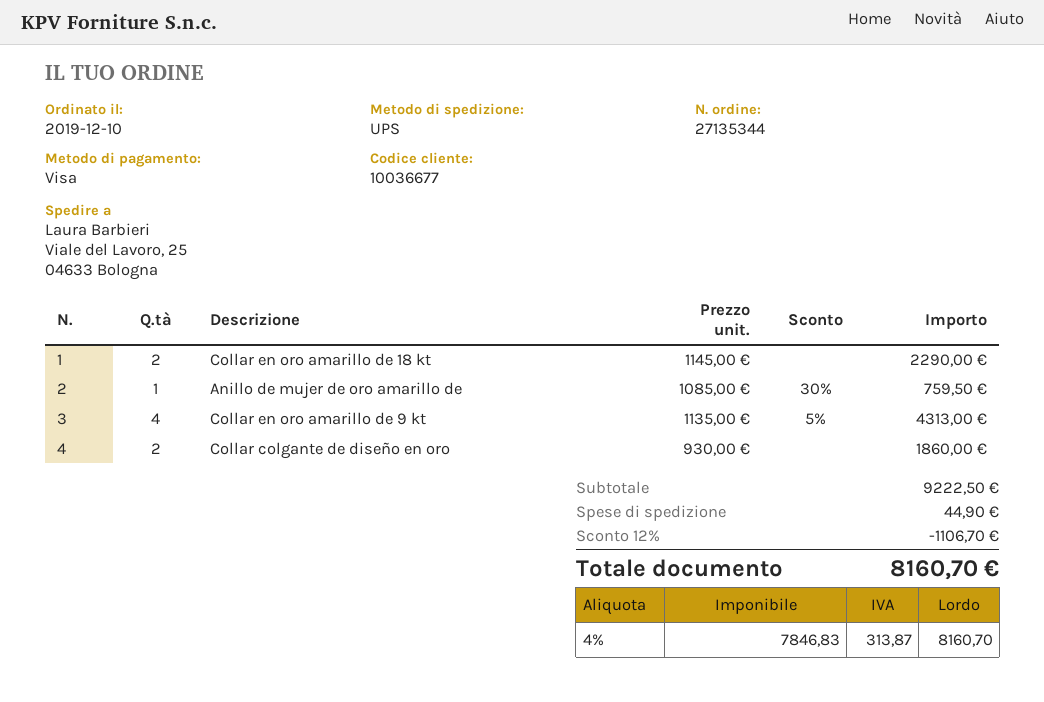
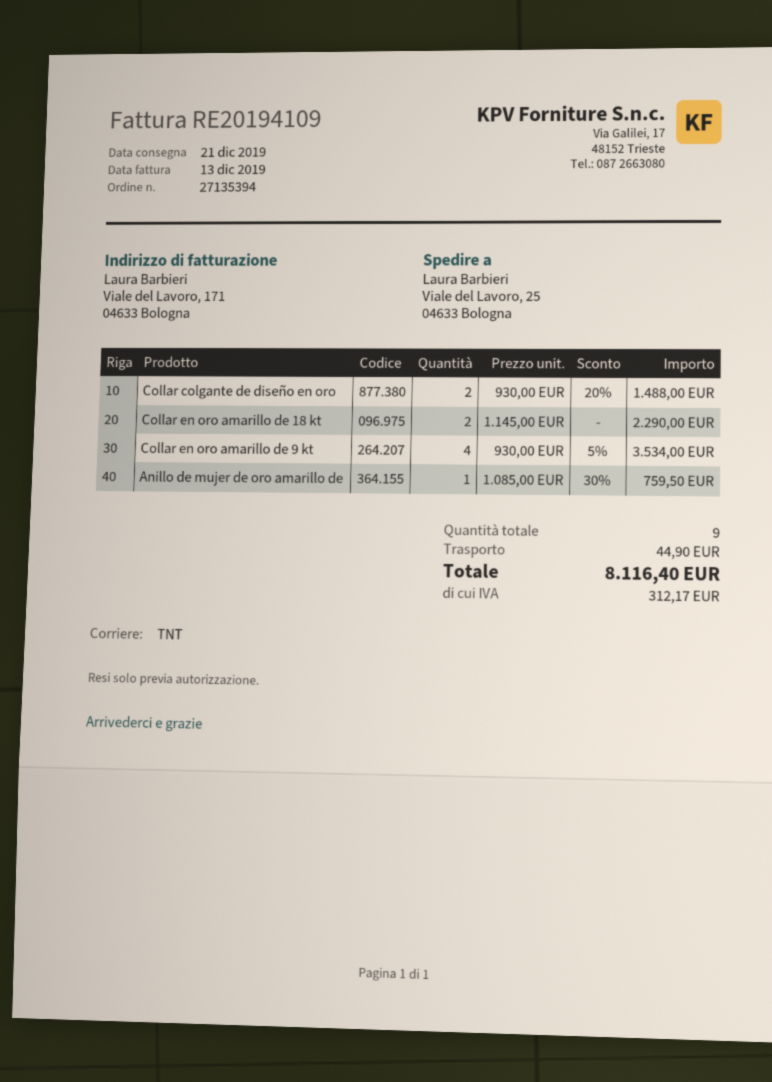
order number: 27135344 -> 27135394
shipping method: UPS -> TNT
Collar en oro amarillo de 9 kt: 4 x 1135.00 - 5% = 4313.00 -> 4 x 930.00 - 5% = 3534.00
Collar colgante de diseño en oro: 2 x 930.00 = 1860.00 -> 2 x 930.00 - 20% = 1488.00
discount: 12% = 1106.70 -> none
tax: 313.87 -> 312.17
total: 8160.70 -> 8116.40

